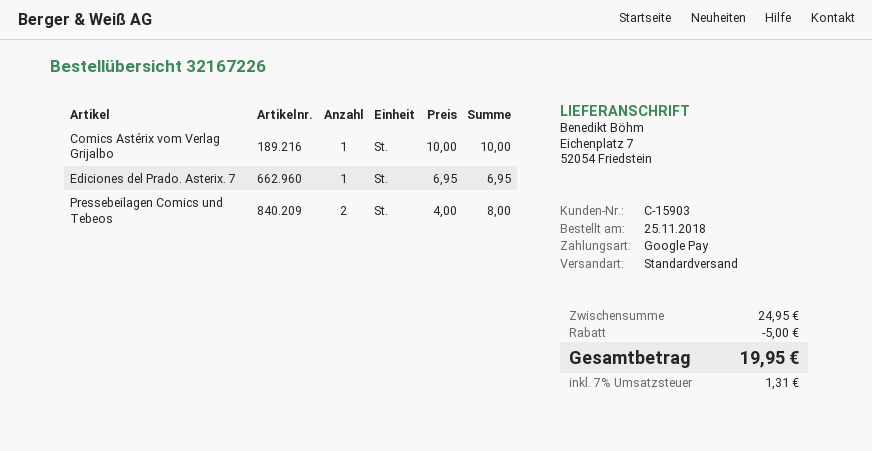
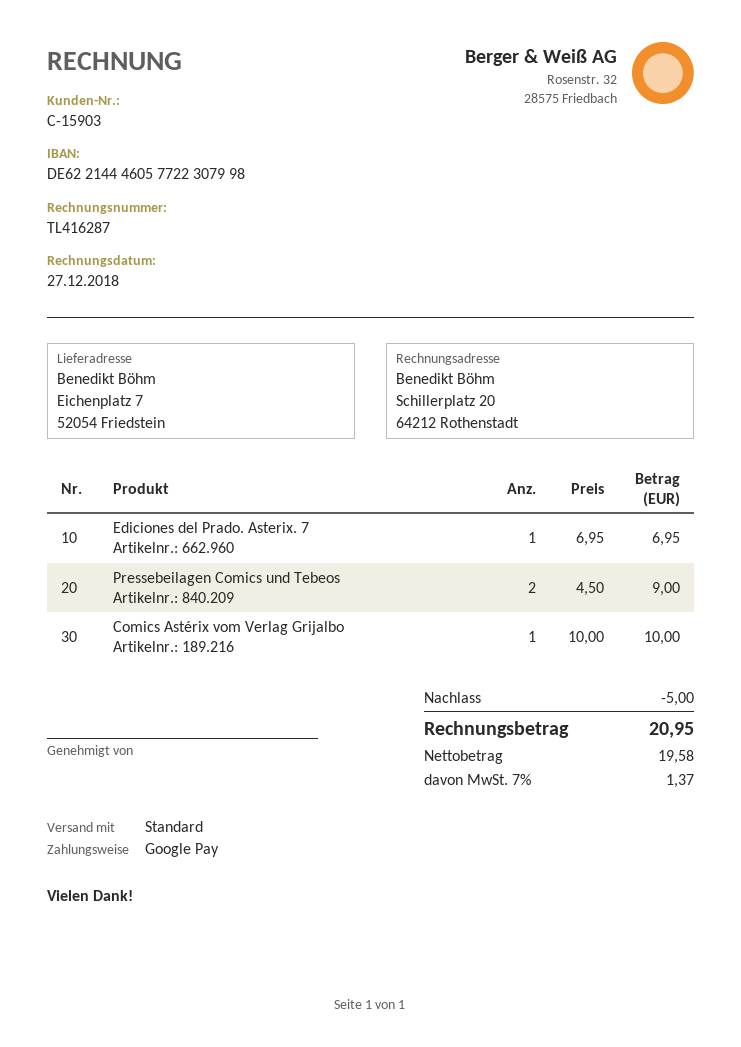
Pressebeilagen Comics und Tebeos: 2 x 4.00 = 8.00 -> 2 x 4.50 = 9.00
tax: 7% = 1.31 -> 7% = 1.37
total: 19.95 -> 20.95

